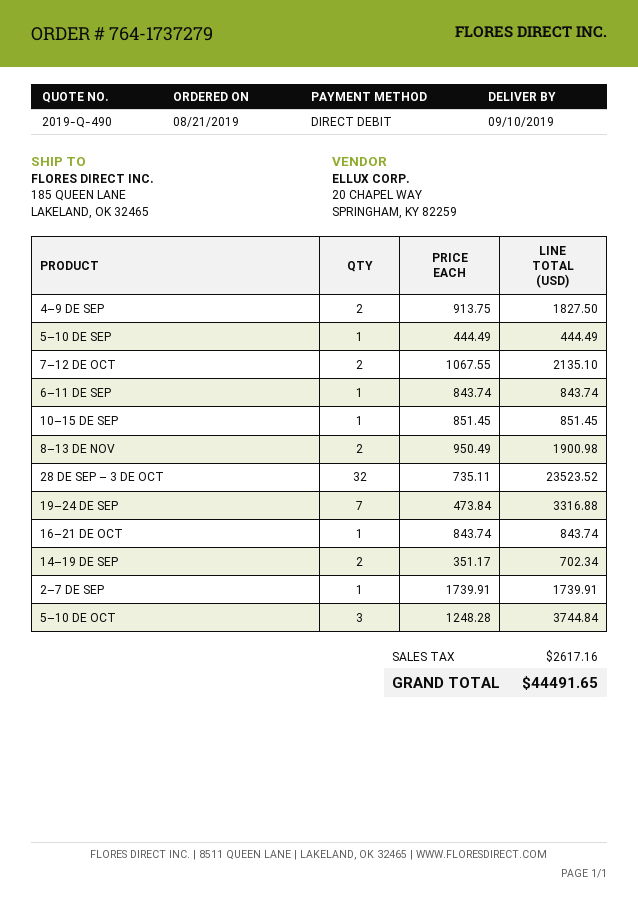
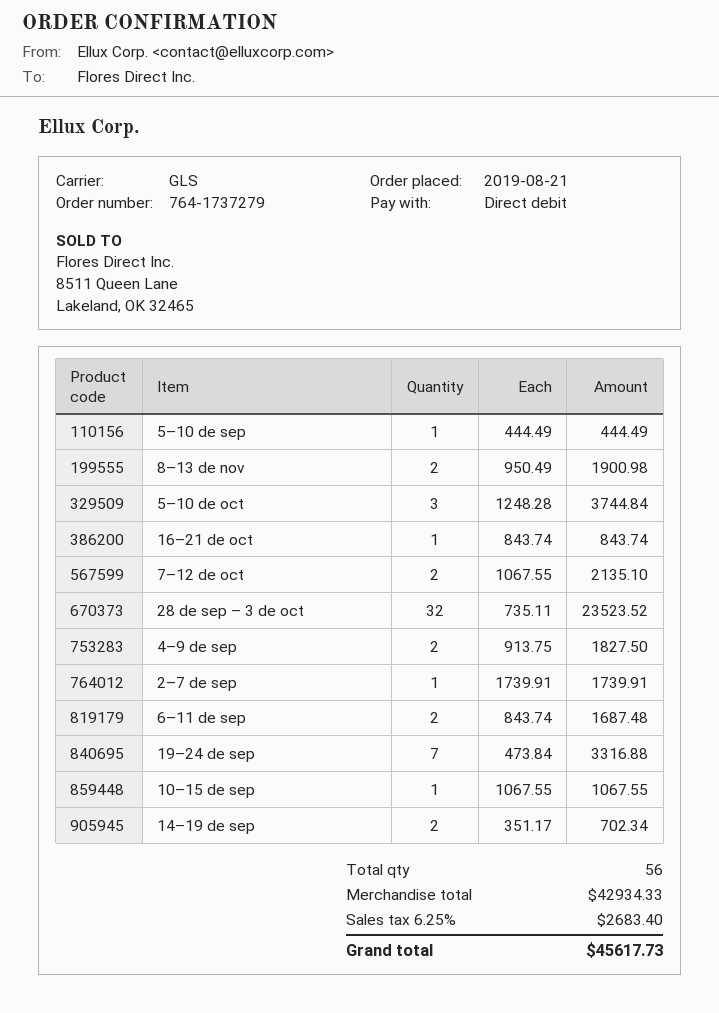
6–11 DE SEP: 1 x 843.74 = 843.74 -> 2 x 843.74 = 1687.48
10–15 DE SEP: 1 x 851.45 = 851.45 -> 1 x 1067.55 = 1067.55
tax: 2617.16 -> 2683.40
total: 44491.65 -> 45617.73

